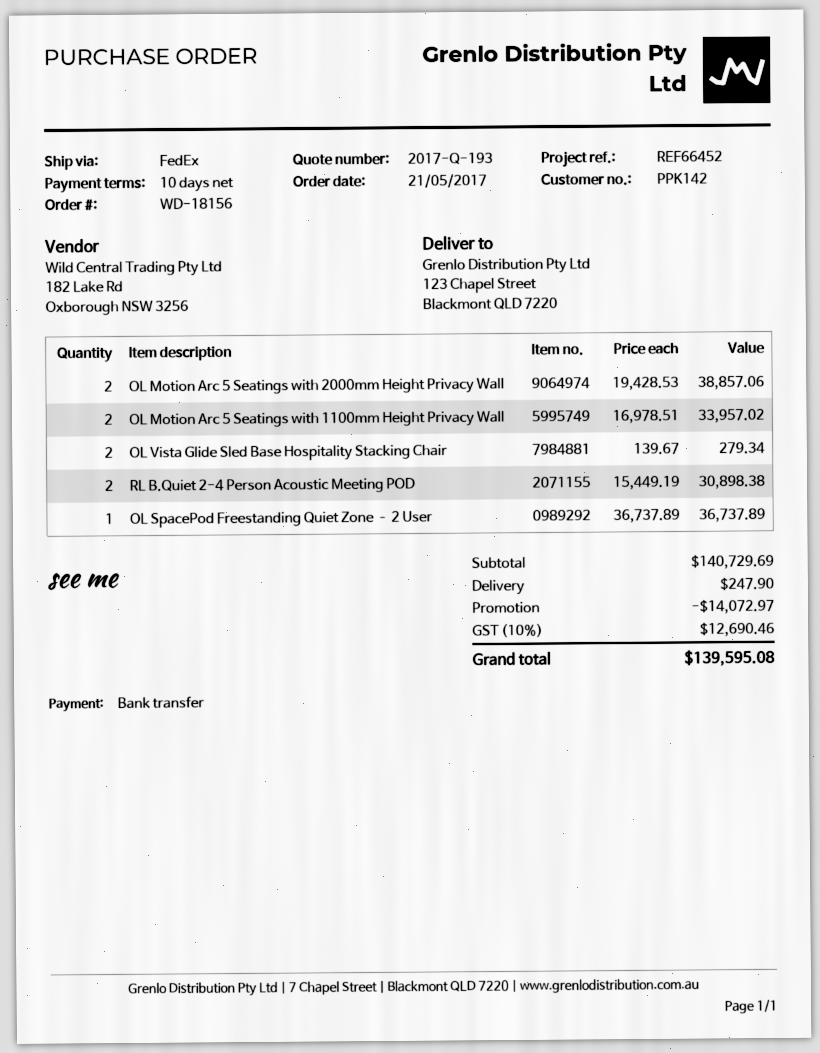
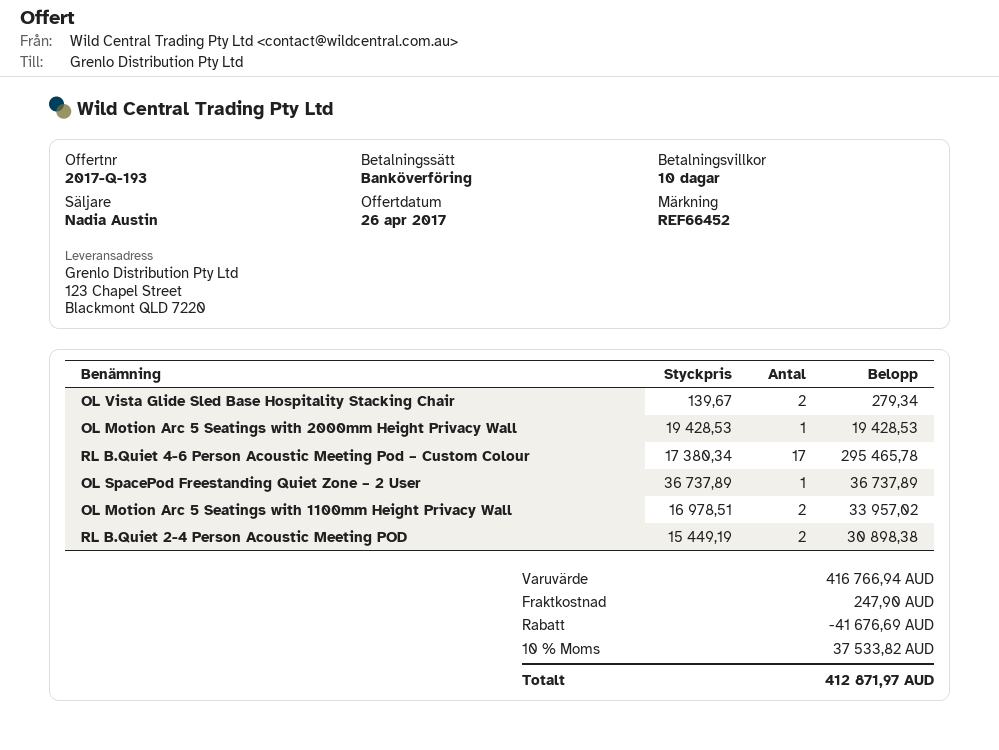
OL Motion Arc 5 Seatings with 2000mm Height Privacy Wall: 2 x 19428.53 = 38857.06 -> 1 x 19428.53 = 19428.53
RL B.Quiet 4-6 Person Acoustic Meeting Pod – Custom Colour: none -> 17 x 17380.34 = 295465.78
subtotal: 140729.69 -> 416766.94
discount: 14072.97 -> 41676.69
tax: 10% = 12690.46 -> 10% = 37533.82
total: 139595.08 -> 412871.97

